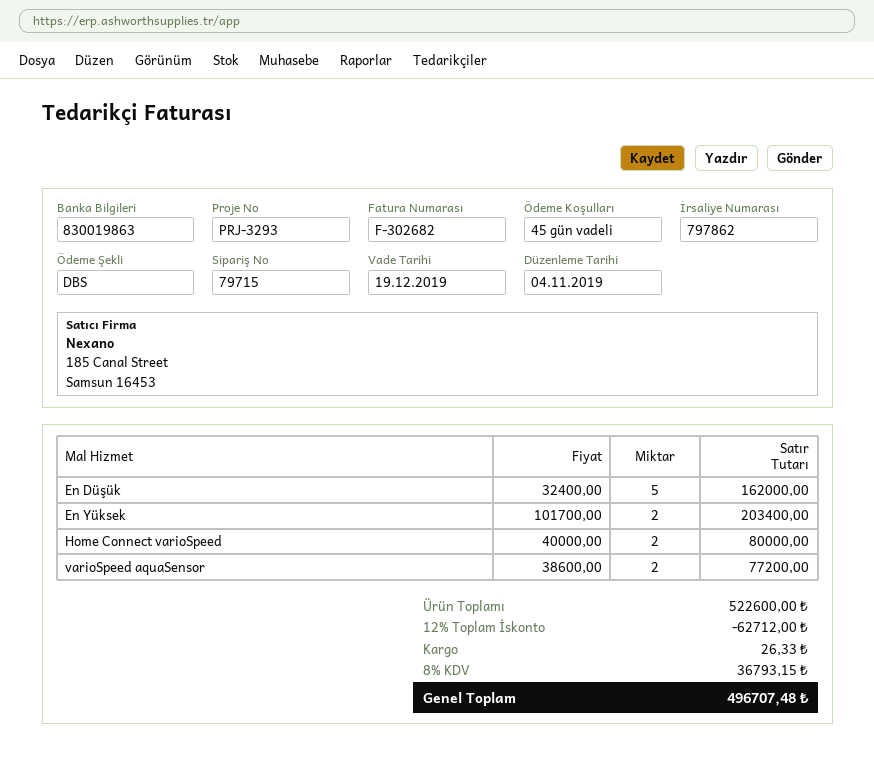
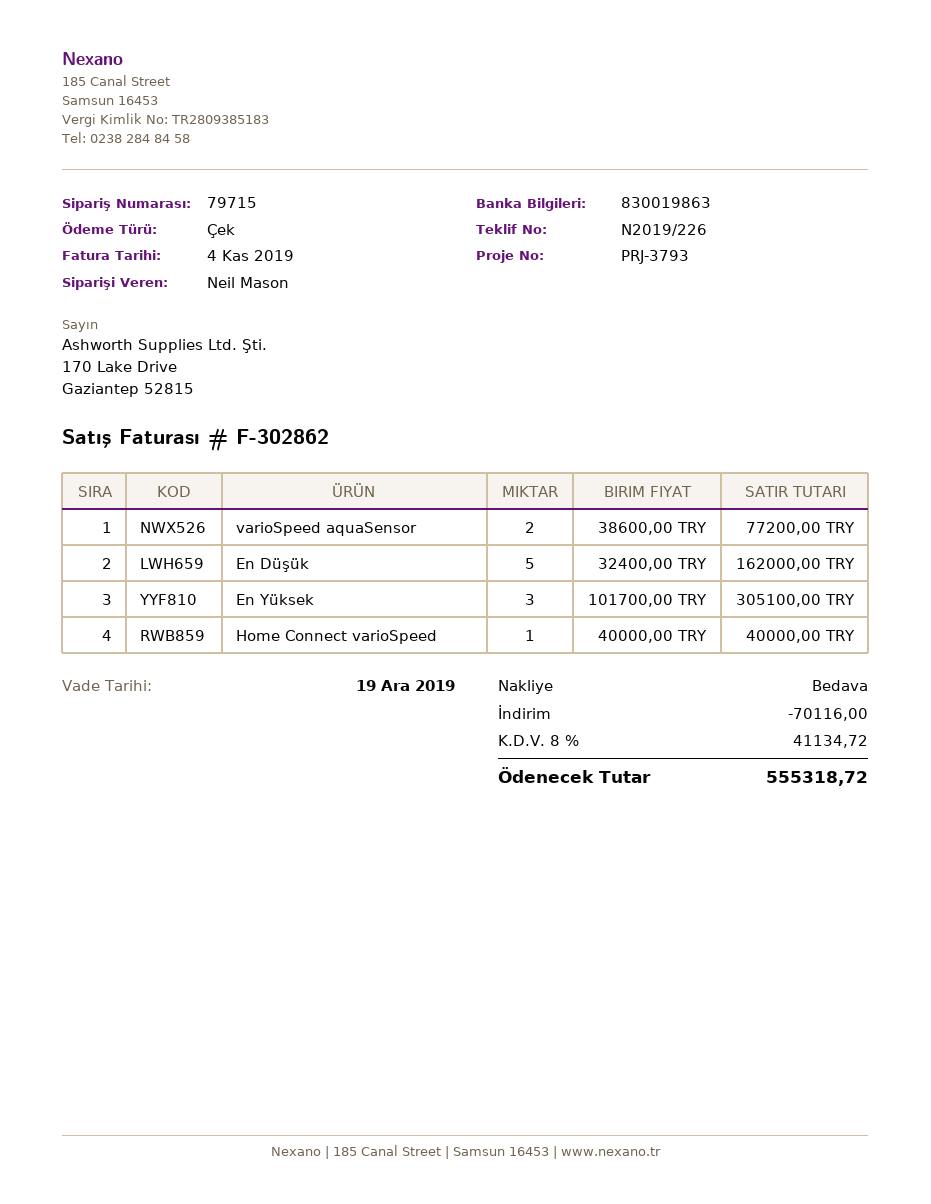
invoice number: F-302682 -> F-302862
reference: PRJ-3293 -> PRJ-3793
payment method: direct debit -> cheque
En Yüksek: 2 x 101700.00 = 203400.00 -> 3 x 101700.00 = 305100.00
Home Connect varioSpeed: 2 x 40000.00 = 80000.00 -> 1 x 40000.00 = 40000.00
discount: 62712.00 -> 70116.00
shipping: 26.33 -> 0.00
tax: 8% = 36793.15 -> 8% = 41134.72
total: 496707.48 -> 555318.72

